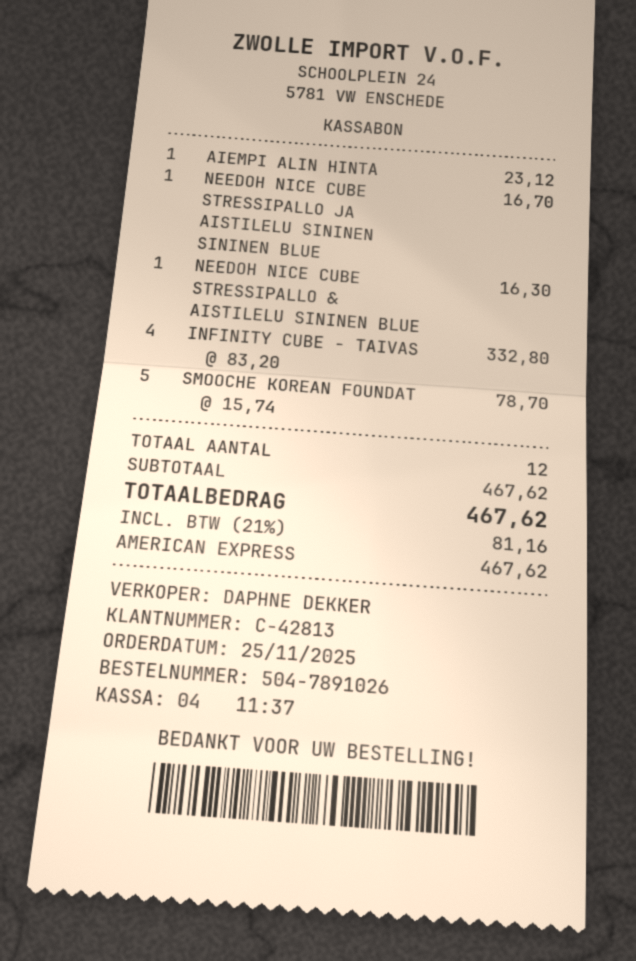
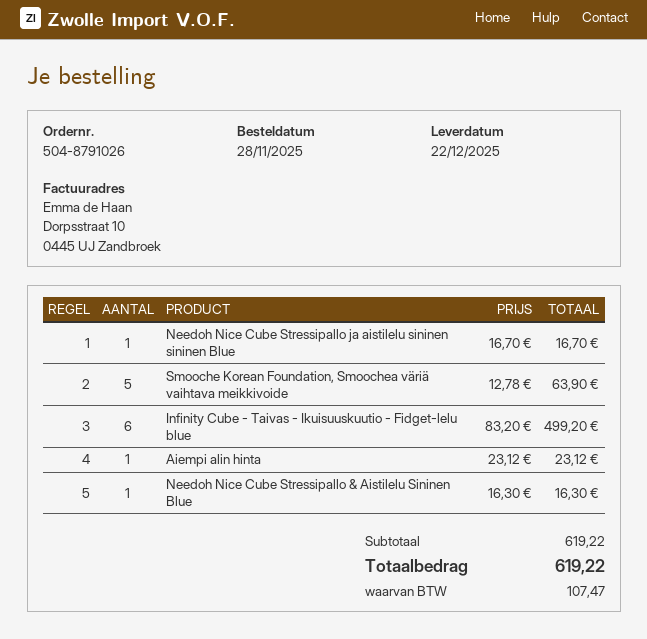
order number: 504-7891026 -> 504-8791026
order date: 2025-11-25 -> 2025-11-28
INFINITY CUBE - TAIVAS: 4 x 83.20 = 332.80 -> 6 x 83.20 = 499.20
SMOOCHE KOREAN FOUNDAT: 5 x 15.74 = 78.70 -> 5 x 12.78 = 63.90
subtotal: 467.62 -> 619.22
tax: 81.16 -> 107.47
total: 467.62 -> 619.22

